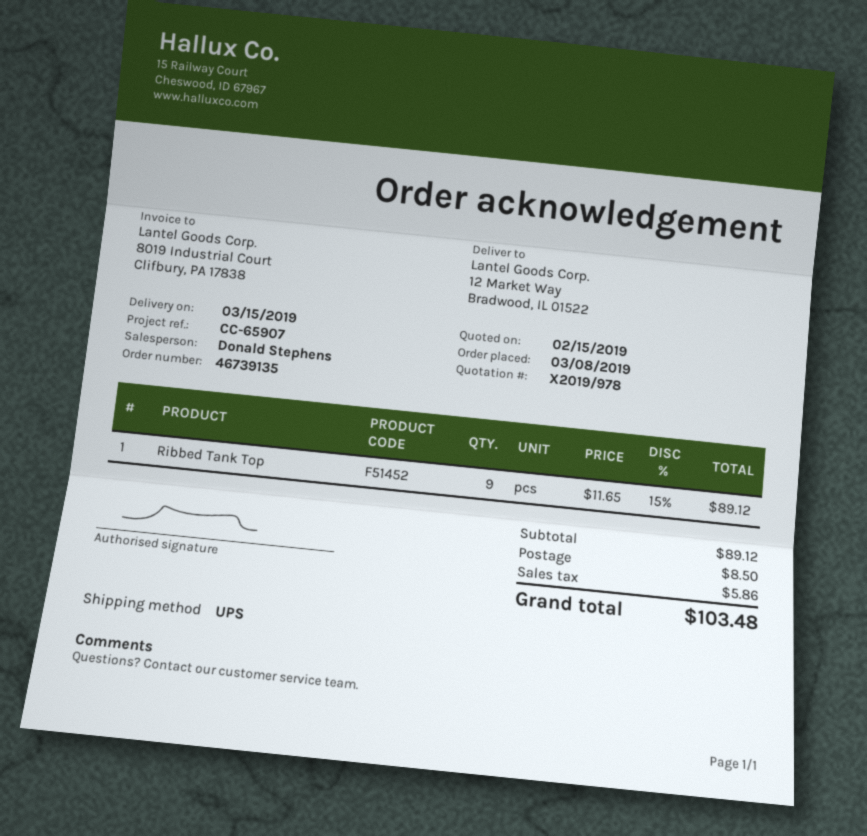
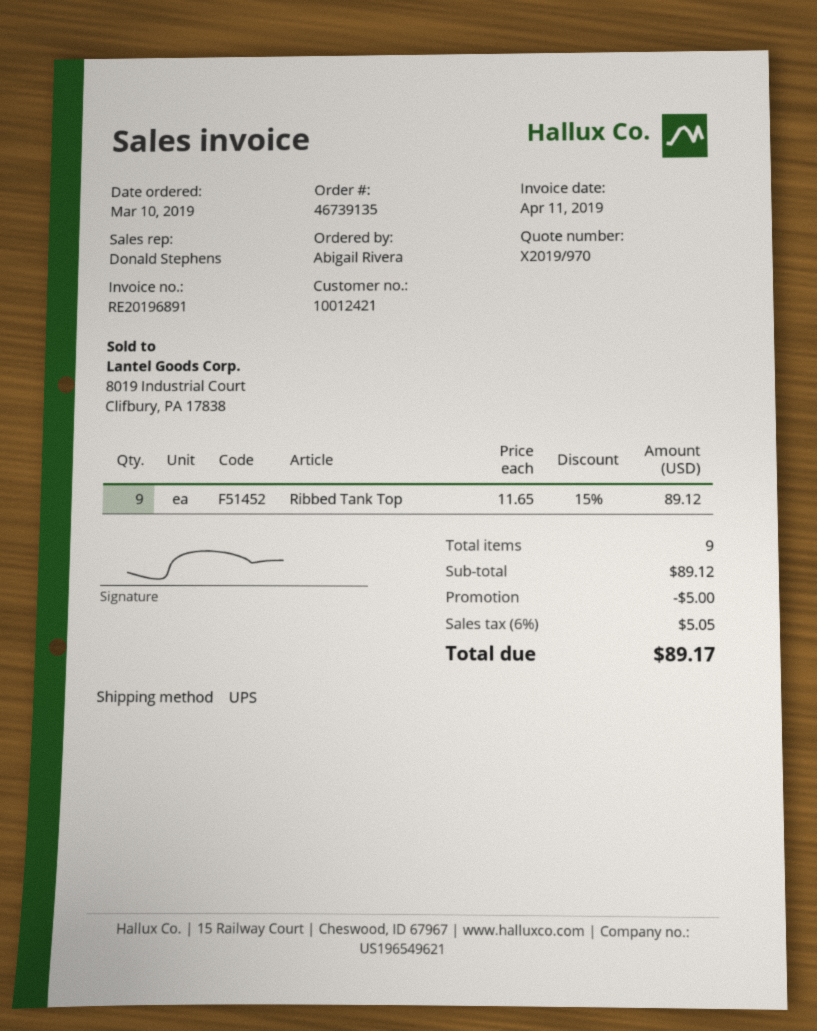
quote number: X2019/978 -> X2019/970
order date: 2019-03-08 -> 2019-03-10
discount: none -> 5.00
shipping: 8.50 -> none
tax: 5.86 -> 5.05
total: 103.48 -> 89.17

